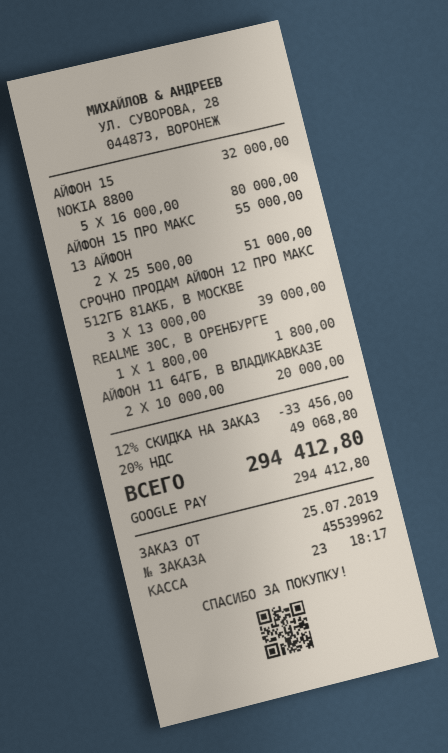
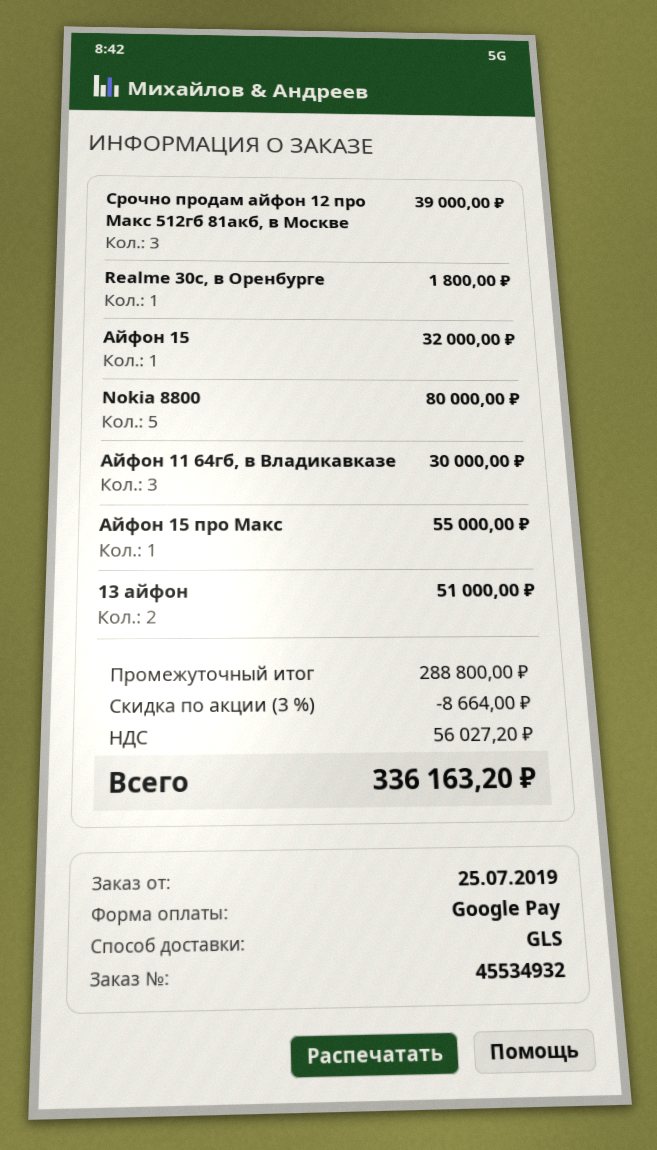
order number: 45539962 -> 45534932
АЙФОН 11 64ГБ, В ВЛАДИКАВКАЗЕ: 2 for 20000.00 -> 3 for 30000.00
discount: 12% = 33456.00 -> 3% = 8664.00
tax: 49068.80 -> 56027.20
total: 294412.80 -> 336163.20

